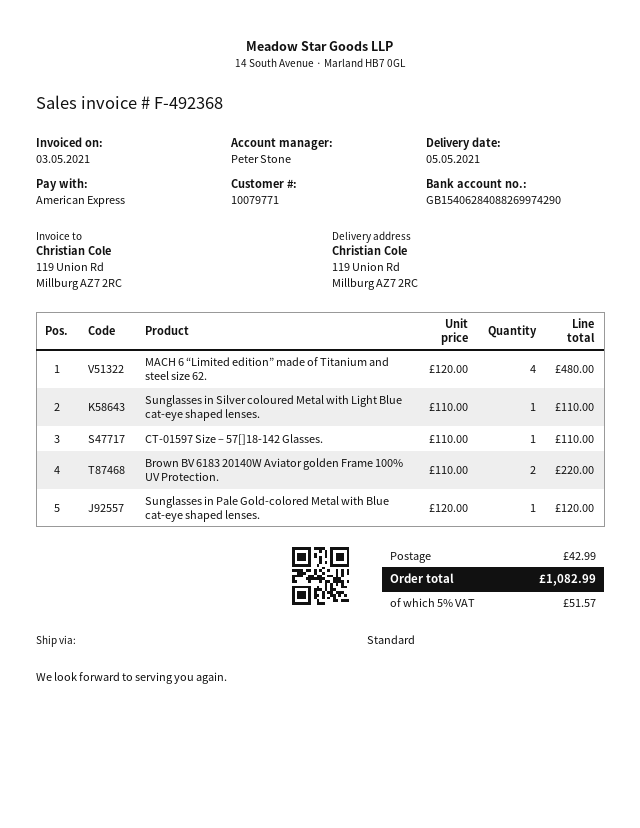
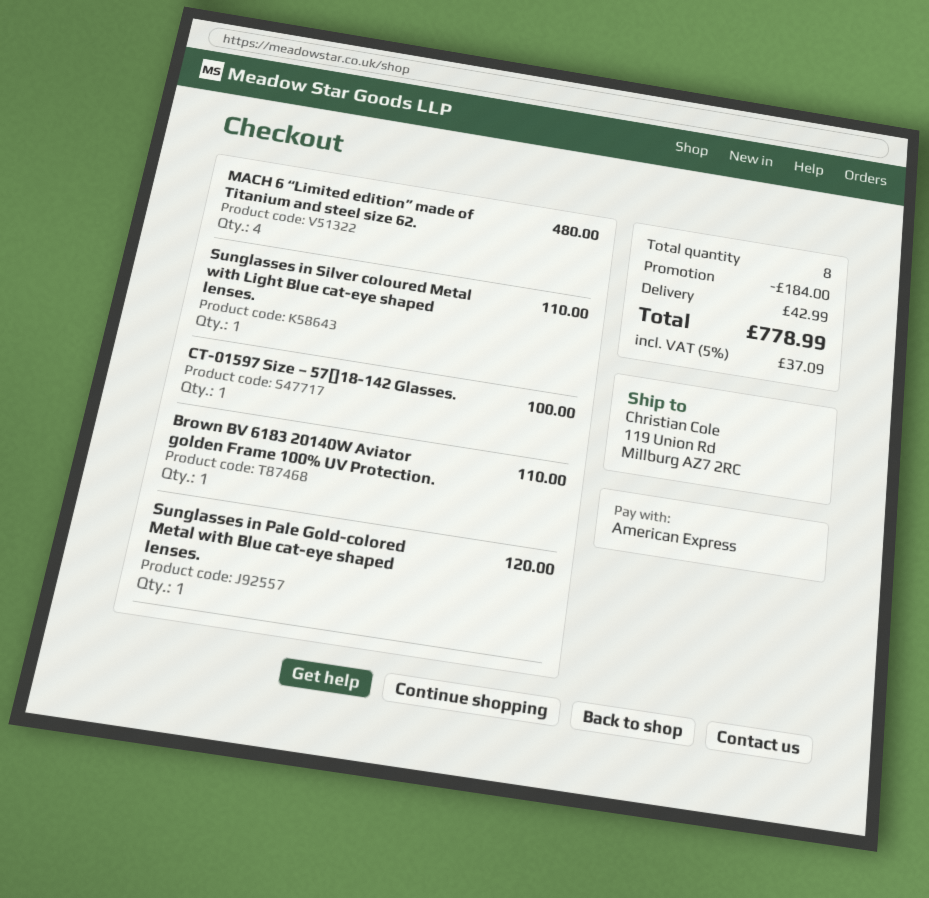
CT-01597 Size – 57[]18-142 Glasses.: 1 for 110.00 -> 1 for 100.00
Brown BV 6183 20140W Aviator golden Frame 100% UV Protection.: 2 for 220.00 -> 1 for 110.00
discount: none -> 184.00
tax: 5% = 51.57 -> 5% = 37.09
total: 1082.99 -> 778.99

